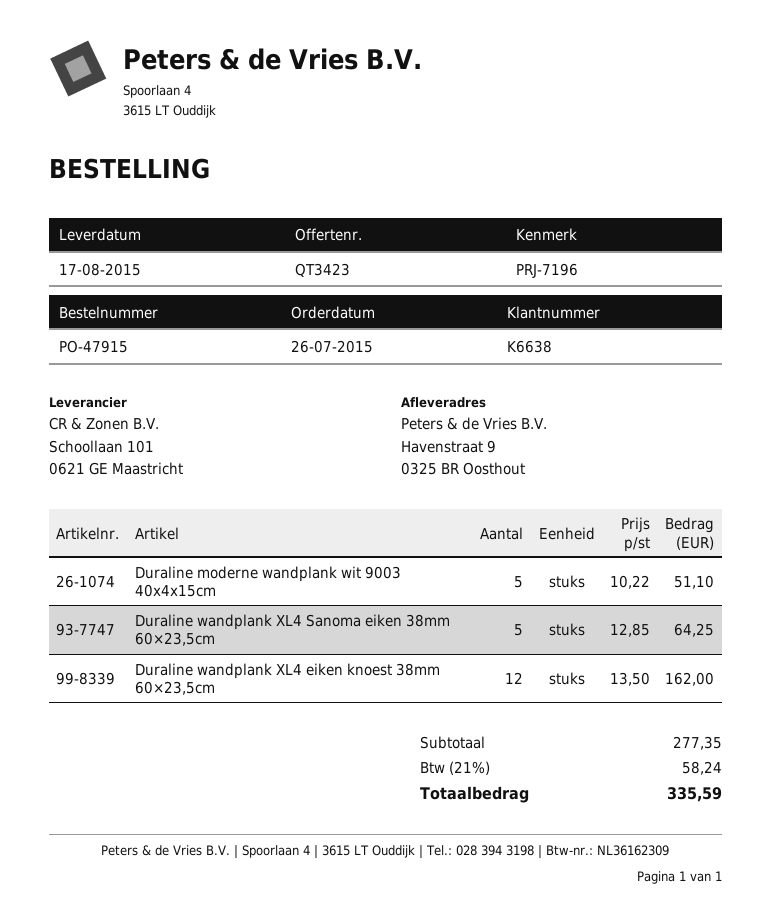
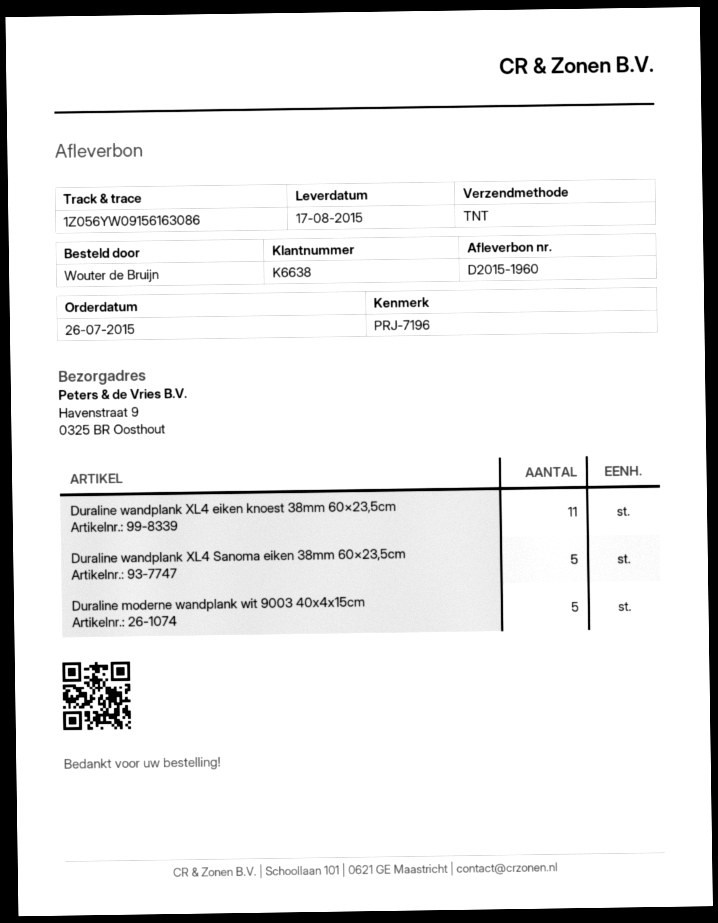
Duraline wandplank XL4 eiken knoest 38mm 60×23,5cm: 12 -> 11

